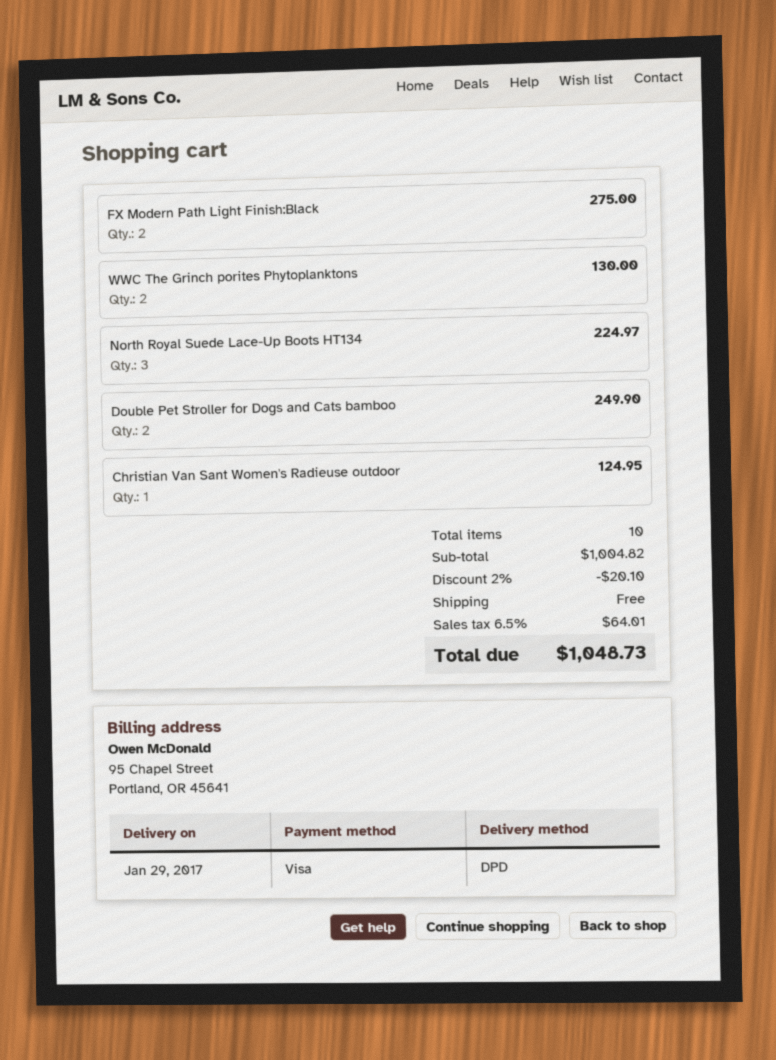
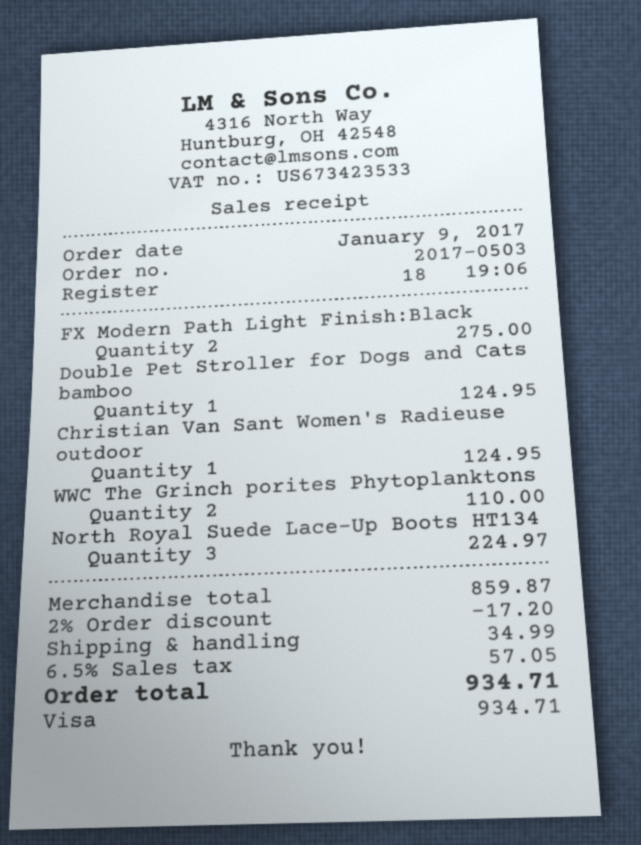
WWC The Grinch porites Phytoplanktons: 2 for 130.00 -> 2 for 110.00
Double Pet Stroller for Dogs and Cats bamboo: 2 for 249.90 -> 1 for 124.95
subtotal: 1004.82 -> 859.87
discount: 2% = 20.10 -> 2% = 17.20
shipping: 0.00 -> 34.99
tax: 6.5% = 64.01 -> 6.5% = 57.05
total: 1048.73 -> 934.71

